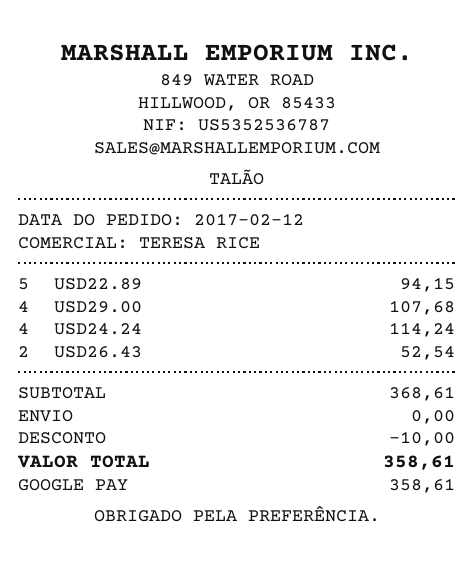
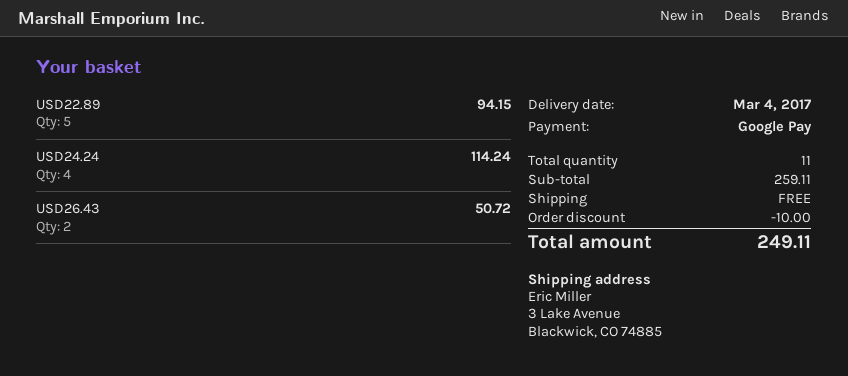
USD29.00: 4 for 107.68 -> none
USD26.43: 2 for 52.54 -> 2 for 50.72
subtotal: 368.61 -> 259.11
total: 358.61 -> 249.11

